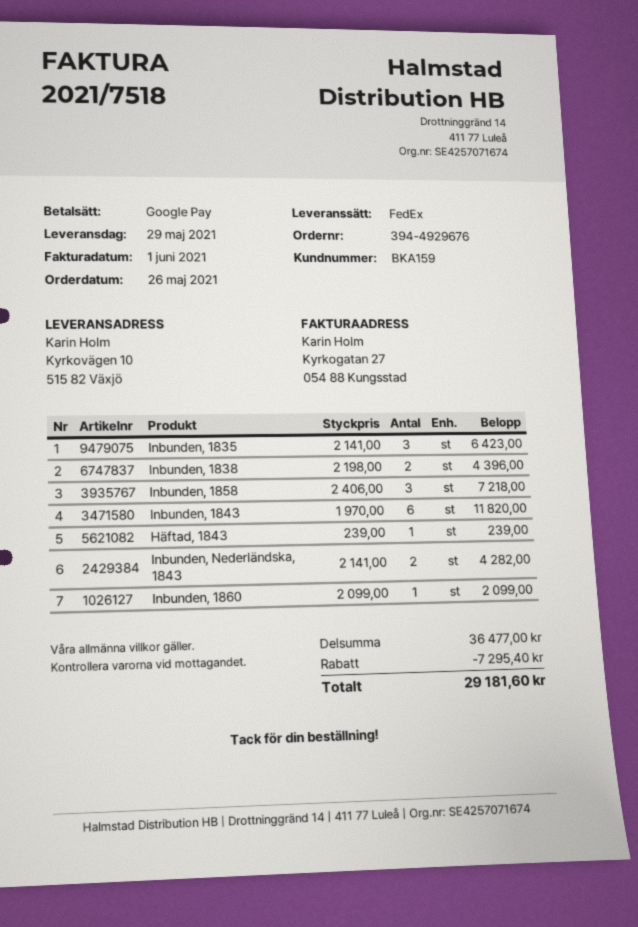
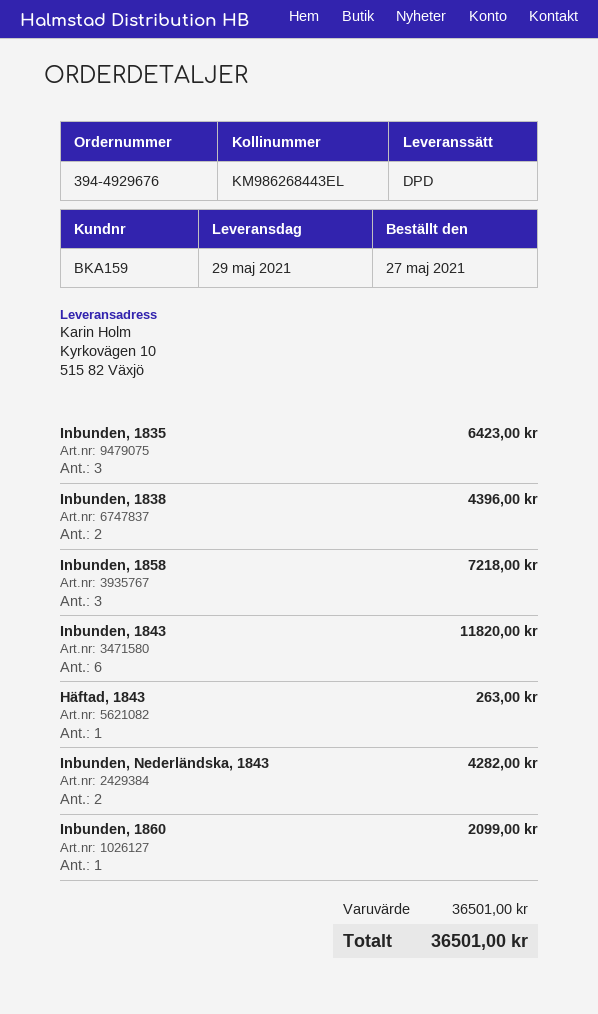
order date: 2021-05-26 -> 2021-05-27
shipping method: FedEx -> DPD
Häftad, 1843: 1 for 239.00 -> 1 for 263.00
subtotal: 36477.00 -> 36501.00
discount: 7295.40 -> none
total: 29181.60 -> 36501.00

